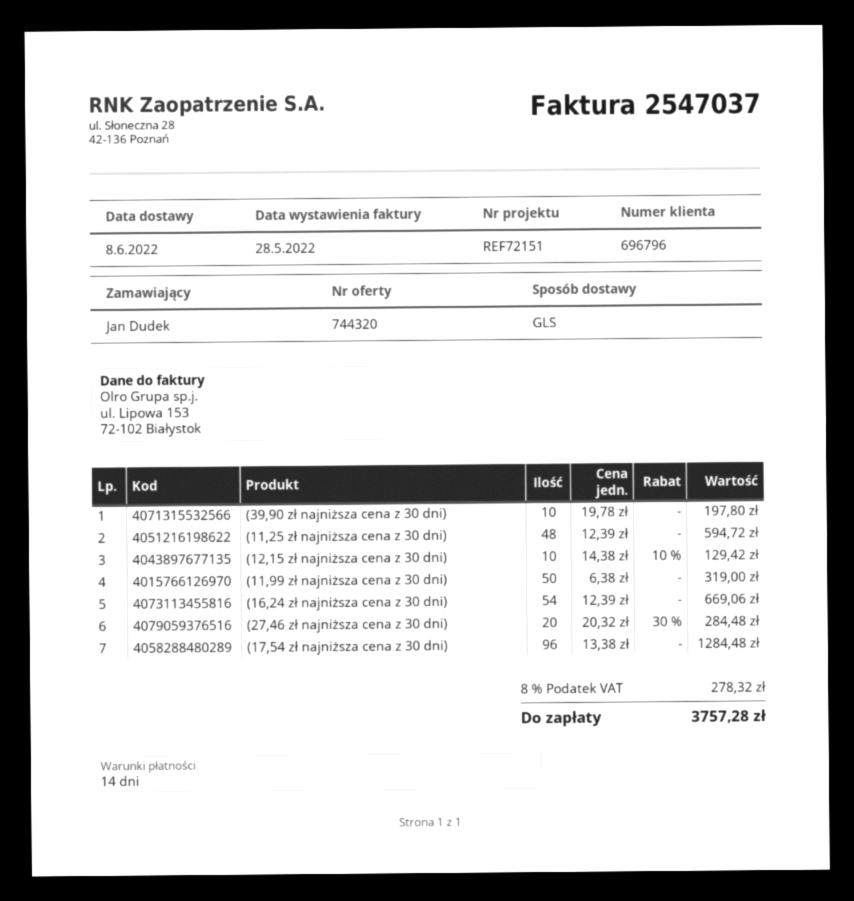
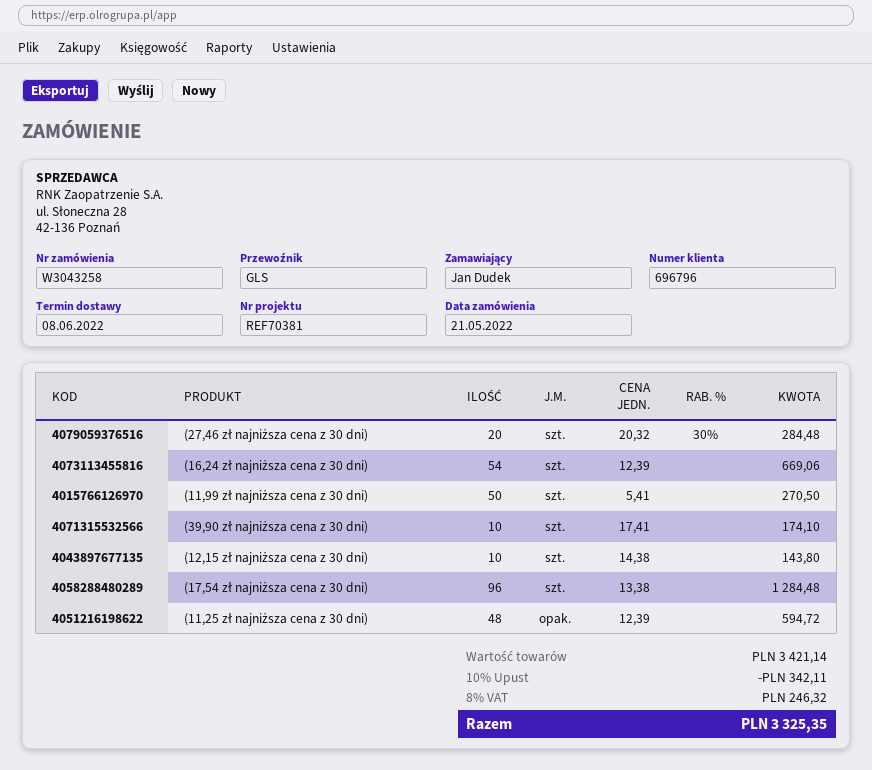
reference: REF72151 -> REF70381
(39,90 zł najniższa cena z 30 dni): 10 x 19.78 = 197.80 -> 10 x 17.41 = 174.10
(12,15 zł najniższa cena z 30 dni): 10 x 14.38 - 10% = 129.42 -> 10 x 14.38 = 143.80
(11,99 zł najniższa cena z 30 dni): 50 x 6.38 = 319.00 -> 50 x 5.41 = 270.50
discount: none -> 10% = 342.11
tax: 8% = 278.32 -> 8% = 246.32
total: 3757.28 -> 3325.35

